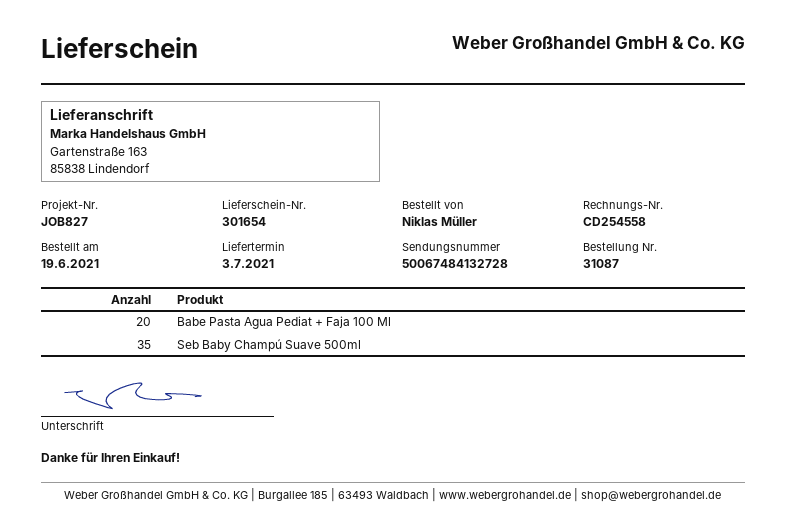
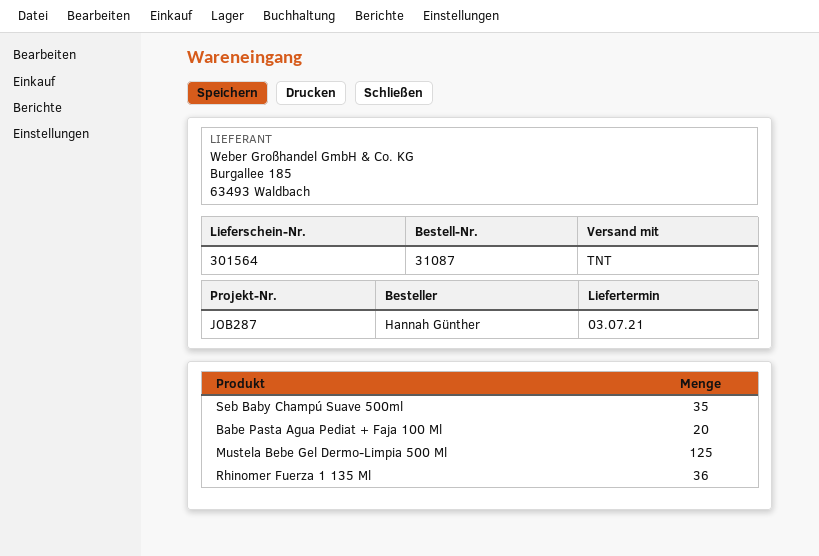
delivery note number: 301654 -> 301564
reference: JOB827 -> JOB287
ordered by: Niklas Müller -> Hannah Günther
Mustela Bebe Gel Dermo-Limpia 500 Ml: none -> 125
Rhinomer Fuerza 1 135 Ml: none -> 36

